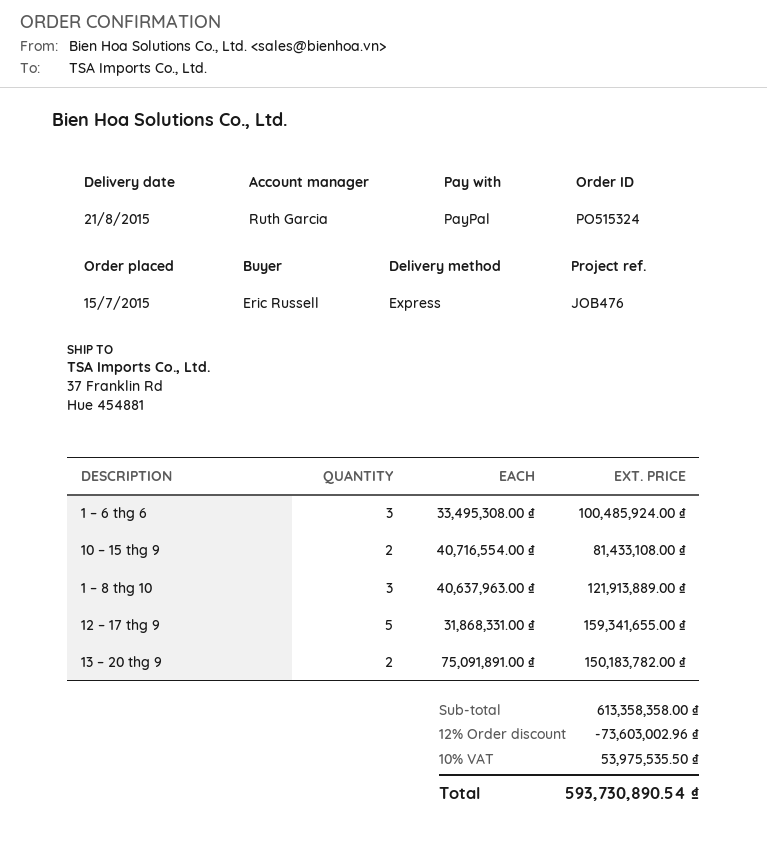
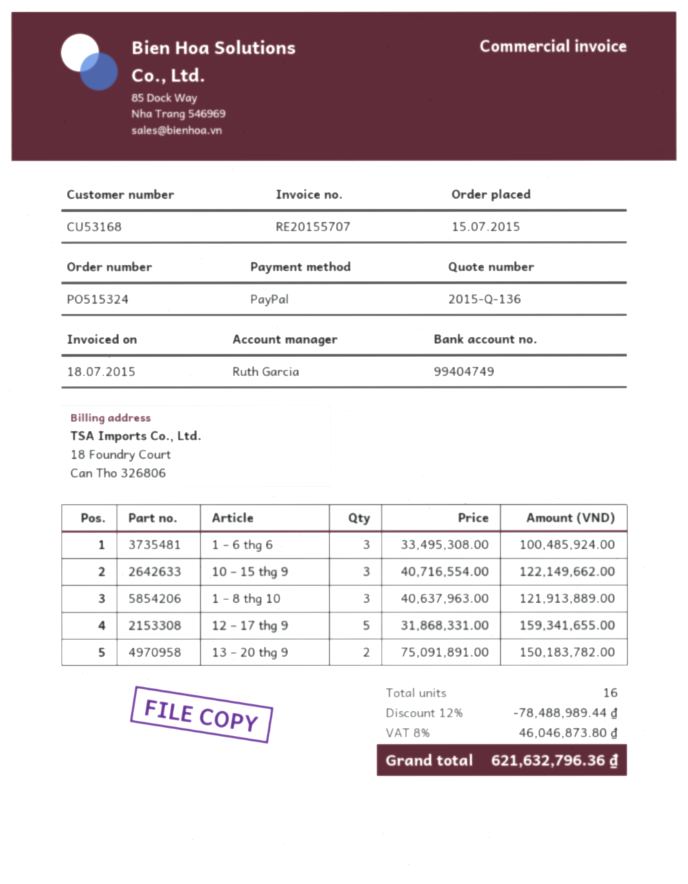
10 – 15 thg 9: 2 x 40716554.00 = 81433108.00 -> 3 x 40716554.00 = 122149662.00
discount: 12% = 73603002.96 -> 12% = 78488989.44
tax: 10% = 53975535.50 -> 8% = 46046873.80
total: 593730890.54 -> 621632796.36

